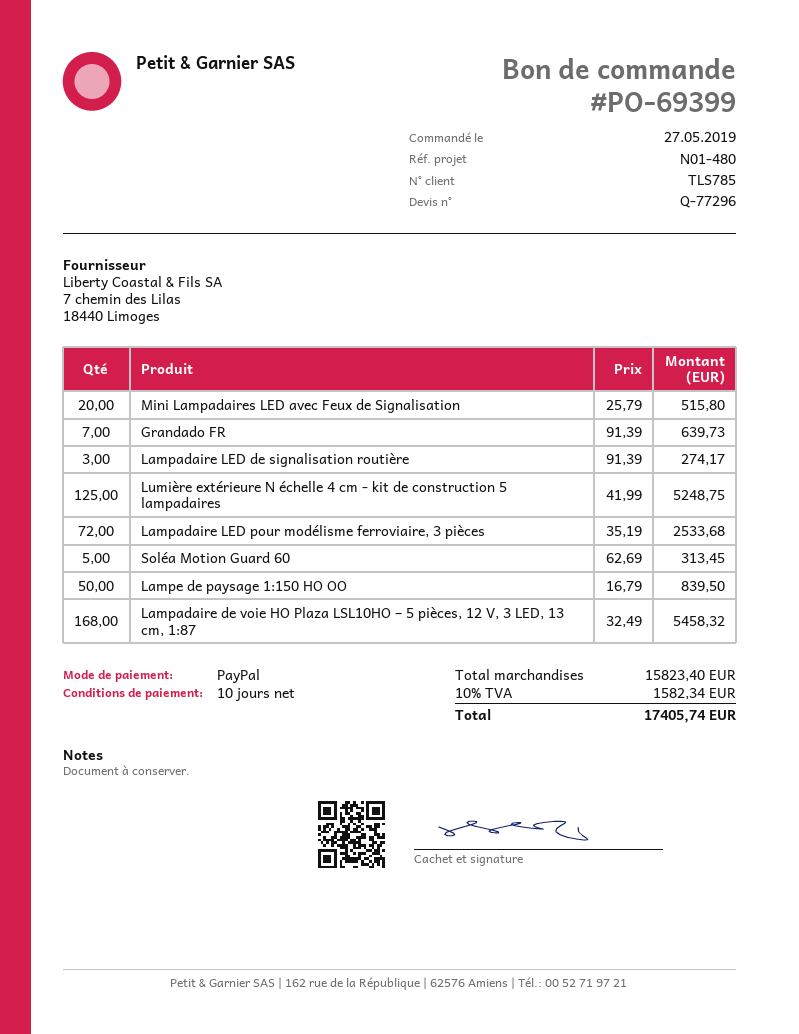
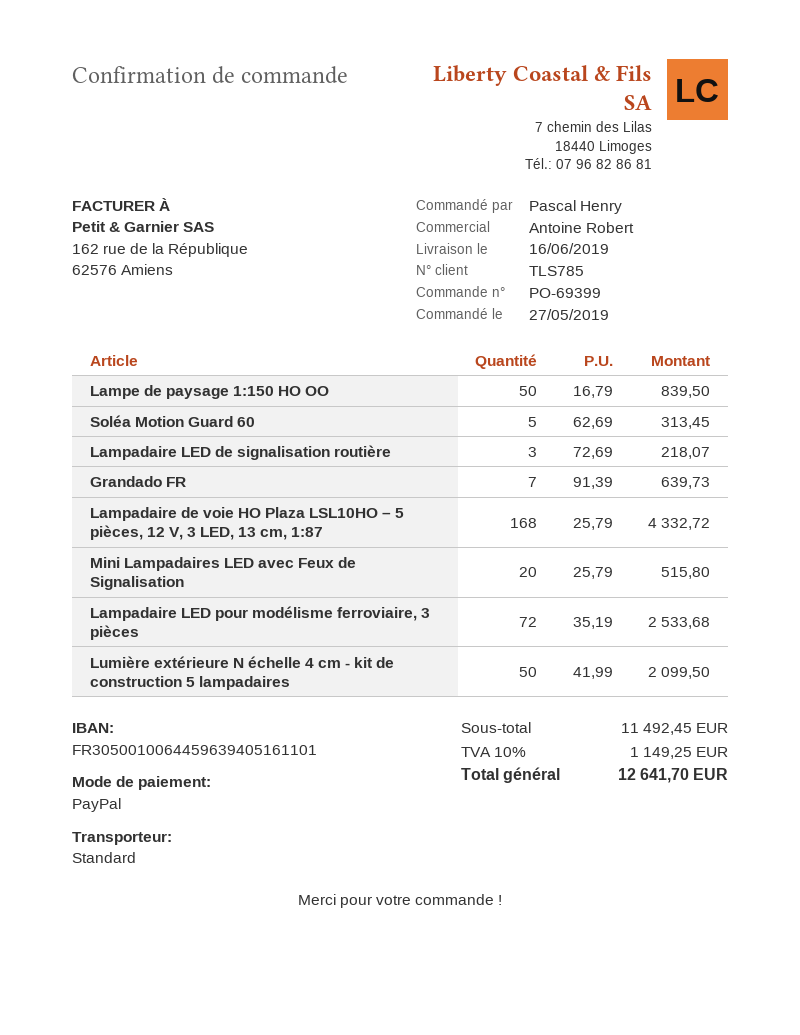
Lampadaire LED de signalisation routière: 3 x 91.39 = 274.17 -> 3 x 72.69 = 218.07
Lumière extérieure N échelle 4 cm - kit de construction 5 lampadaires: 125 x 41.99 = 5248.75 -> 50 x 41.99 = 2099.50
Lampadaire de voie HO Plaza LSL10HO – 5 pièces, 12 V, 3 LED, 13 cm, 1:87: 168 x 32.49 = 5458.32 -> 168 x 25.79 = 4332.72
subtotal: 15823.40 -> 11492.45
tax: 10% = 1582.34 -> 10% = 1149.25
total: 17405.74 -> 12641.70

